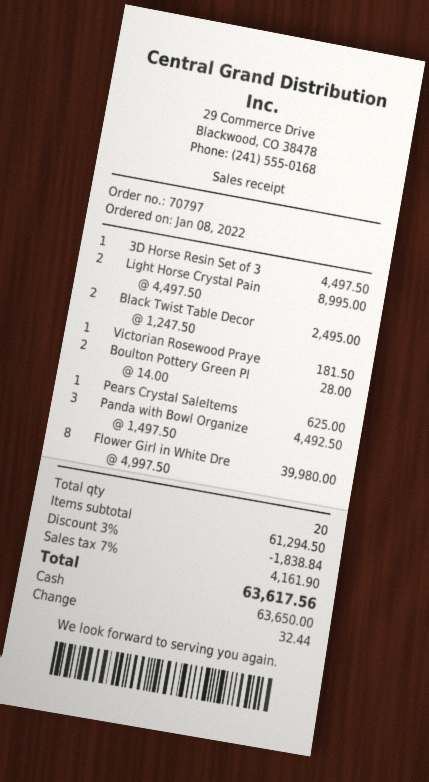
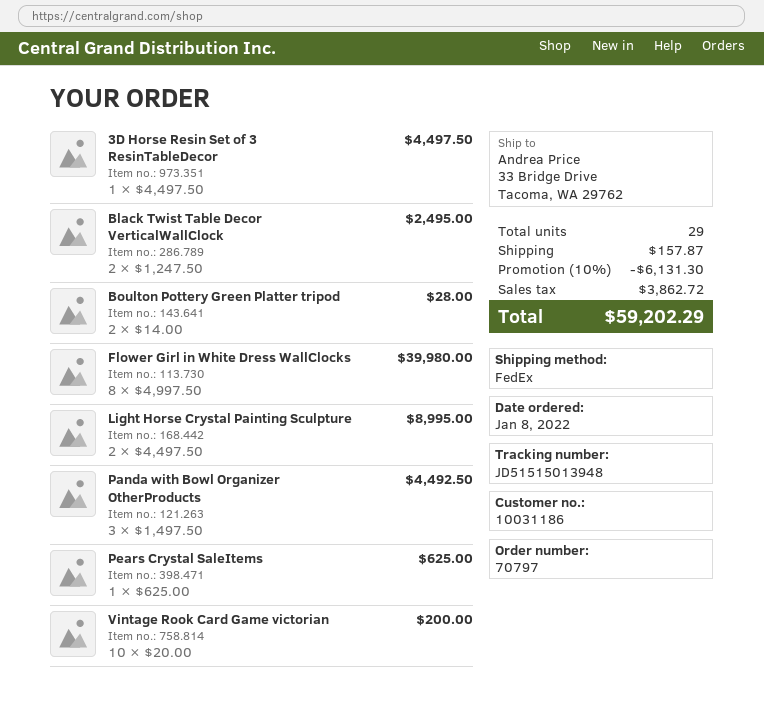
Victorian Rosewood Praye: 1 x 181.50 = 181.50 -> none
Vintage Rook Card Game victorian: none -> 10 x 20.00 = 200.00
total quantity: 20 -> 29
discount: 3% = 1838.84 -> 10% = 6131.30
shipping: none -> 157.87
tax: 4161.90 -> 3862.72
total: 63617.56 -> 59202.29

